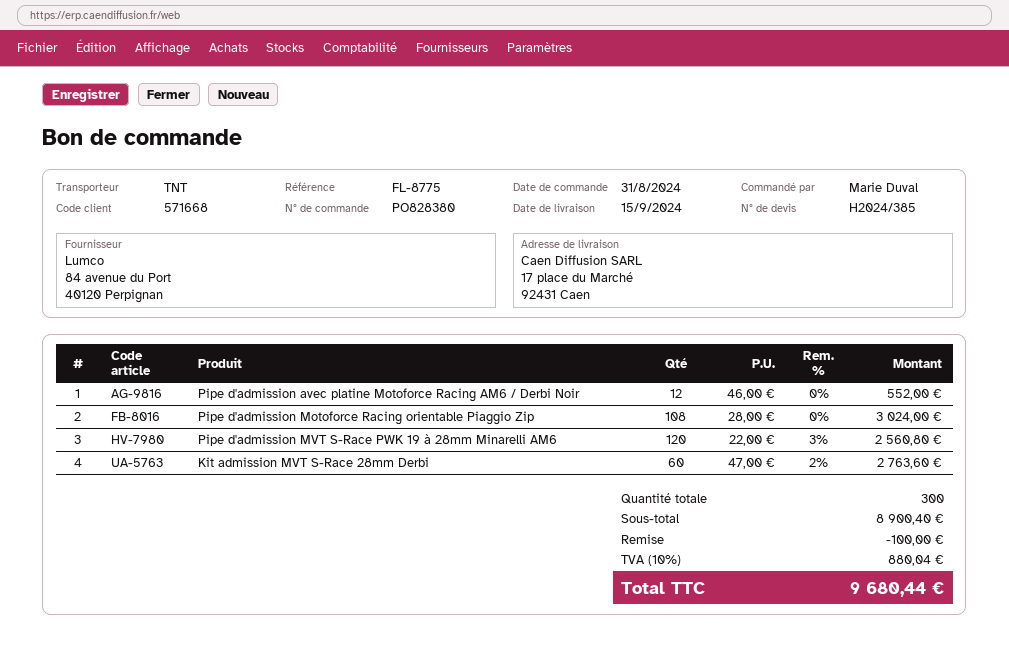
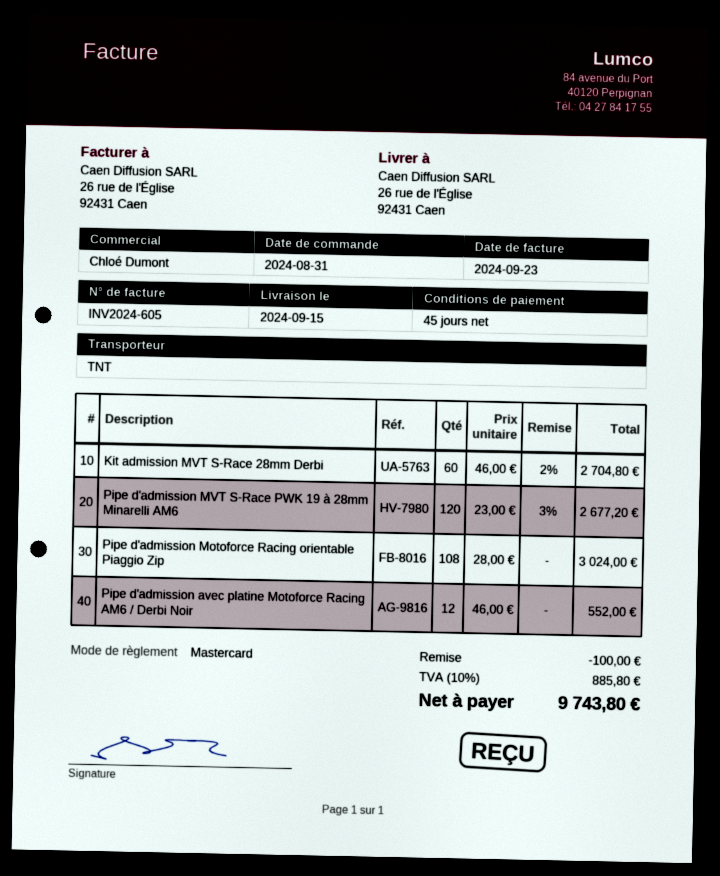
ship to: 17 place du Marché, 92431 Caen -> 26 rue de l'Église, 92431 Caen
Pipe d'admission MVT S-Race PWK 19 à 28mm Minarelli AM6: 120 x 22.00 - 3% = 2560.80 -> 120 x 23.00 - 3% = 2677.20
Kit admission MVT S-Race 28mm Derbi: 60 x 47.00 - 2% = 2763.60 -> 60 x 46.00 - 2% = 2704.80
tax: 10% = 880.04 -> 10% = 885.80
total: 9680.44 -> 9743.80

